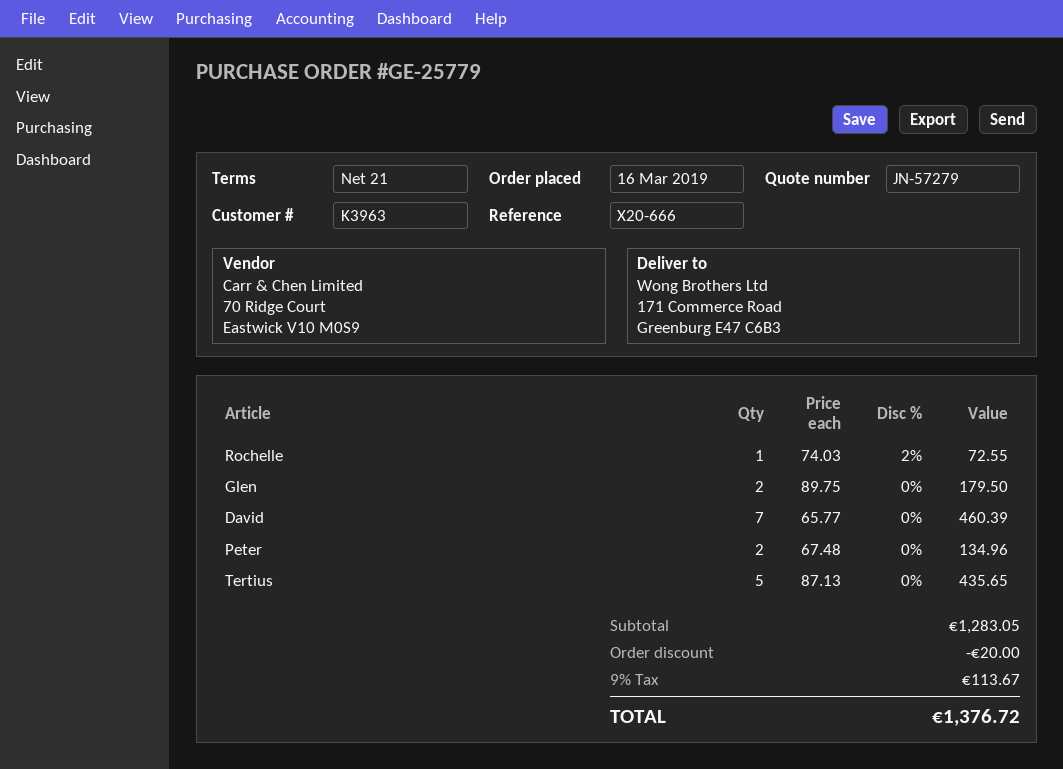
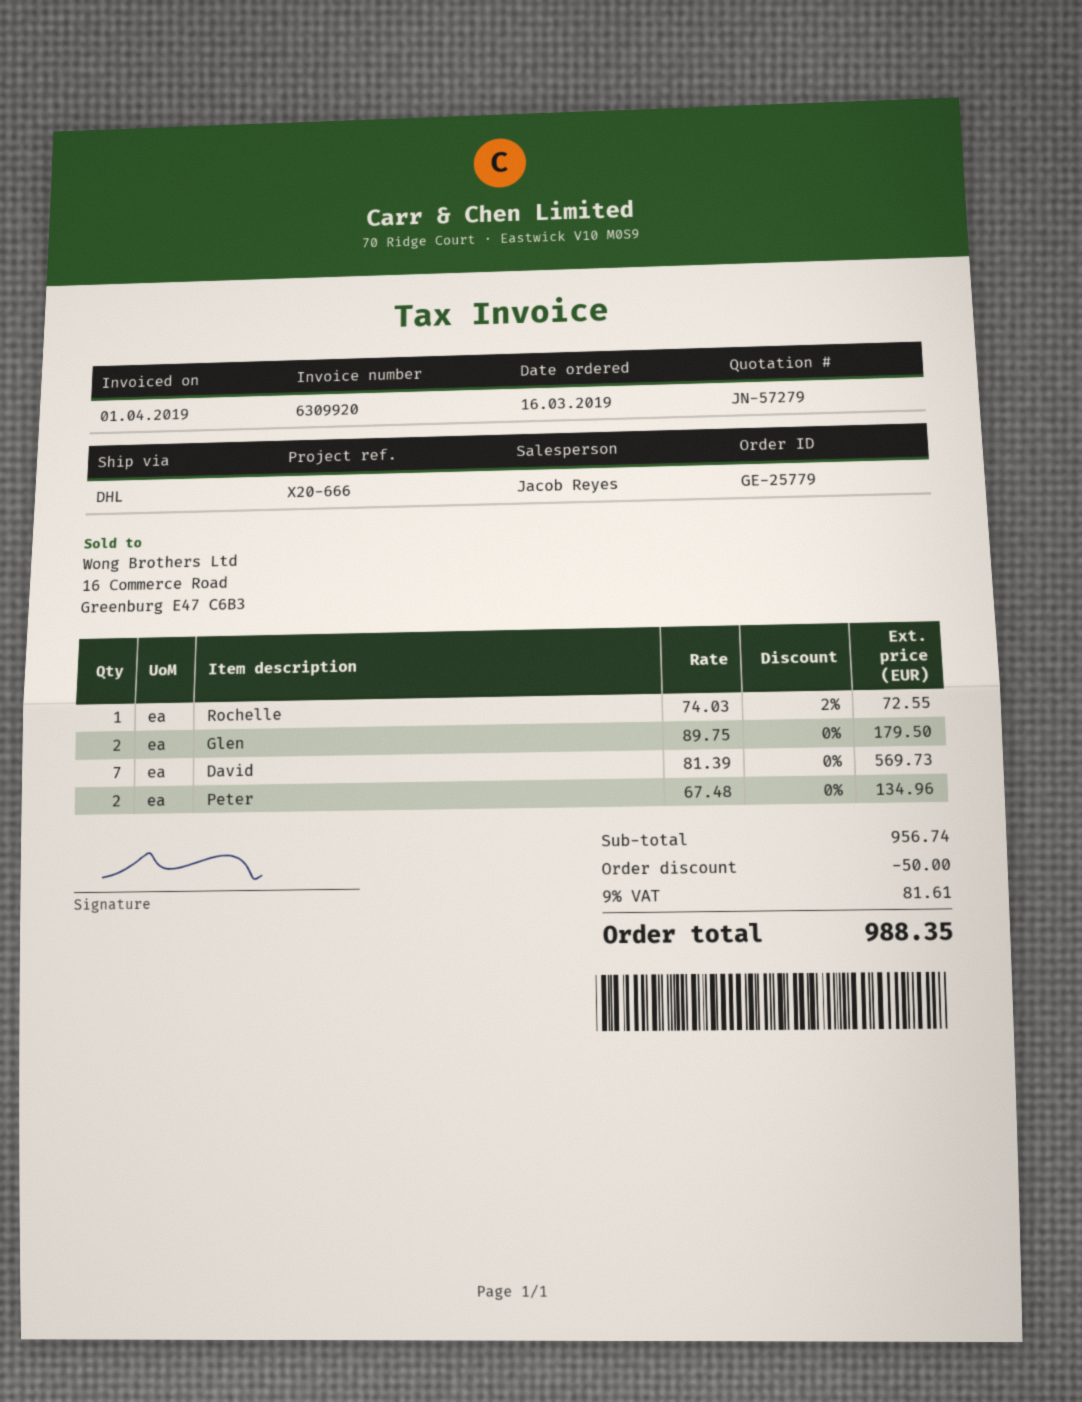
David: 7 x 65.77 = 460.39 -> 7 x 81.39 = 569.73
Tertius: 5 x 87.13 = 435.65 -> none
subtotal: 1283.05 -> 956.74
discount: 20.00 -> 50.00
tax: 9% = 113.67 -> 9% = 81.61
total: 1376.72 -> 988.35

